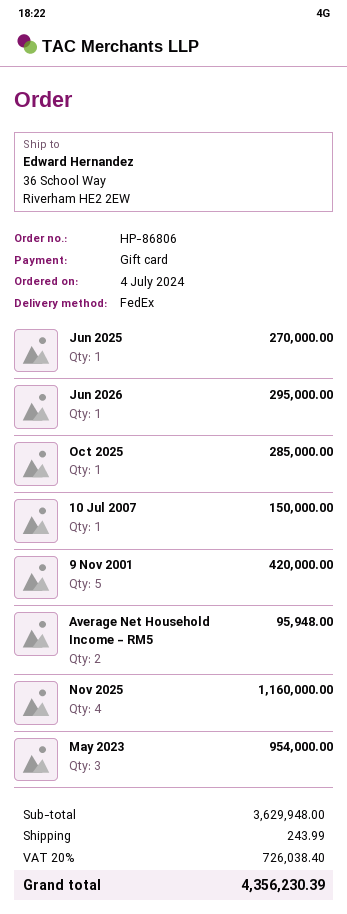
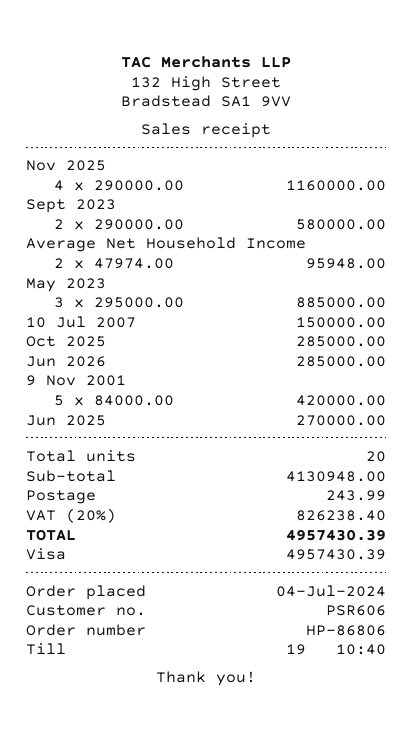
payment method: gift card -> Visa
Jun 2026: 1 for 295000.00 -> 1 for 285000.00
May 2023: 3 for 954000.00 -> 3 for 885000.00
Sept 2023: none -> 2 for 580000.00
subtotal: 3629948.00 -> 4130948.00
tax: 20% = 726038.40 -> 20% = 826238.40
total: 4356230.39 -> 4957430.39

